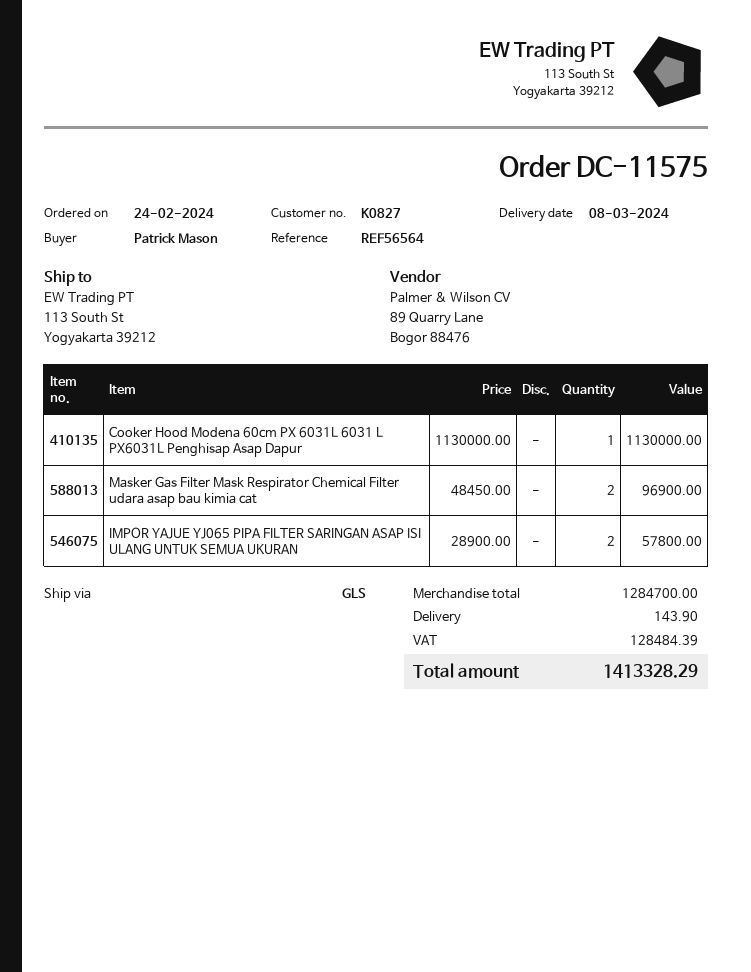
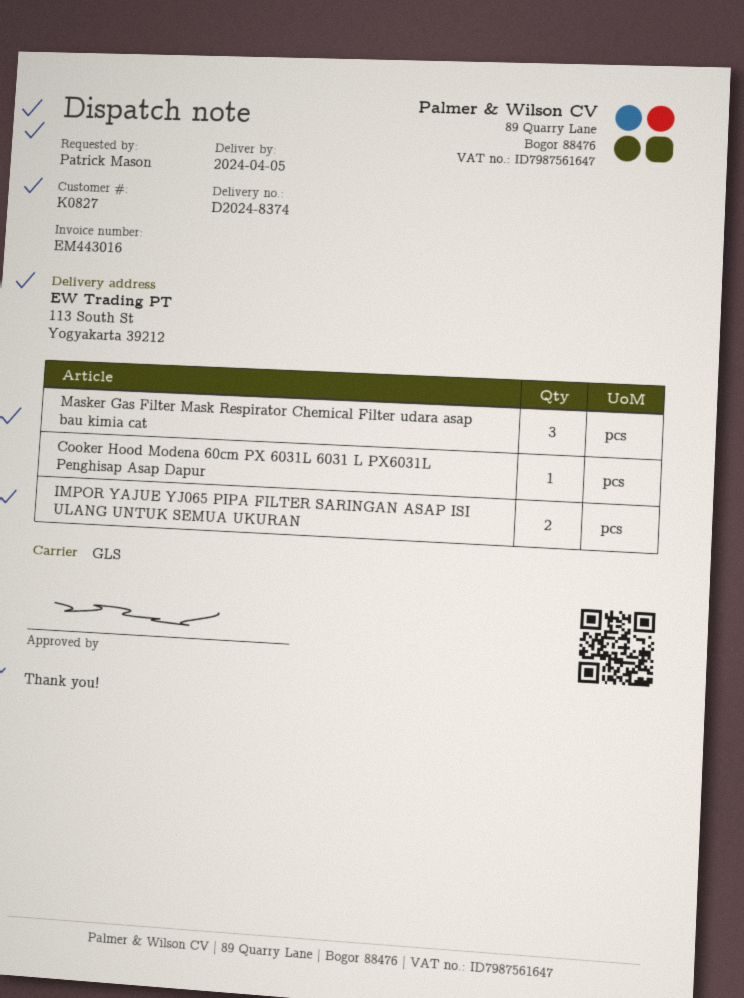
delivery date: 2024-03-08 -> 2024-04-05
Masker Gas Filter Mask Respirator Chemical Filter udara asap bau kimia cat: 2 -> 3

